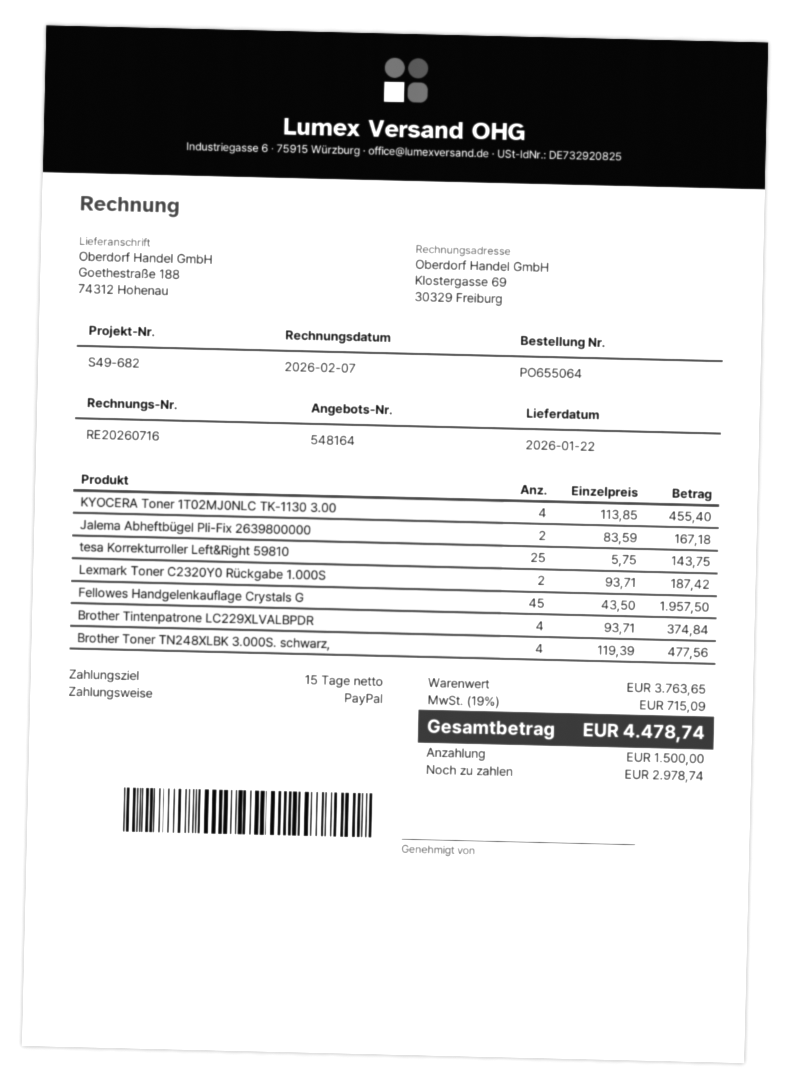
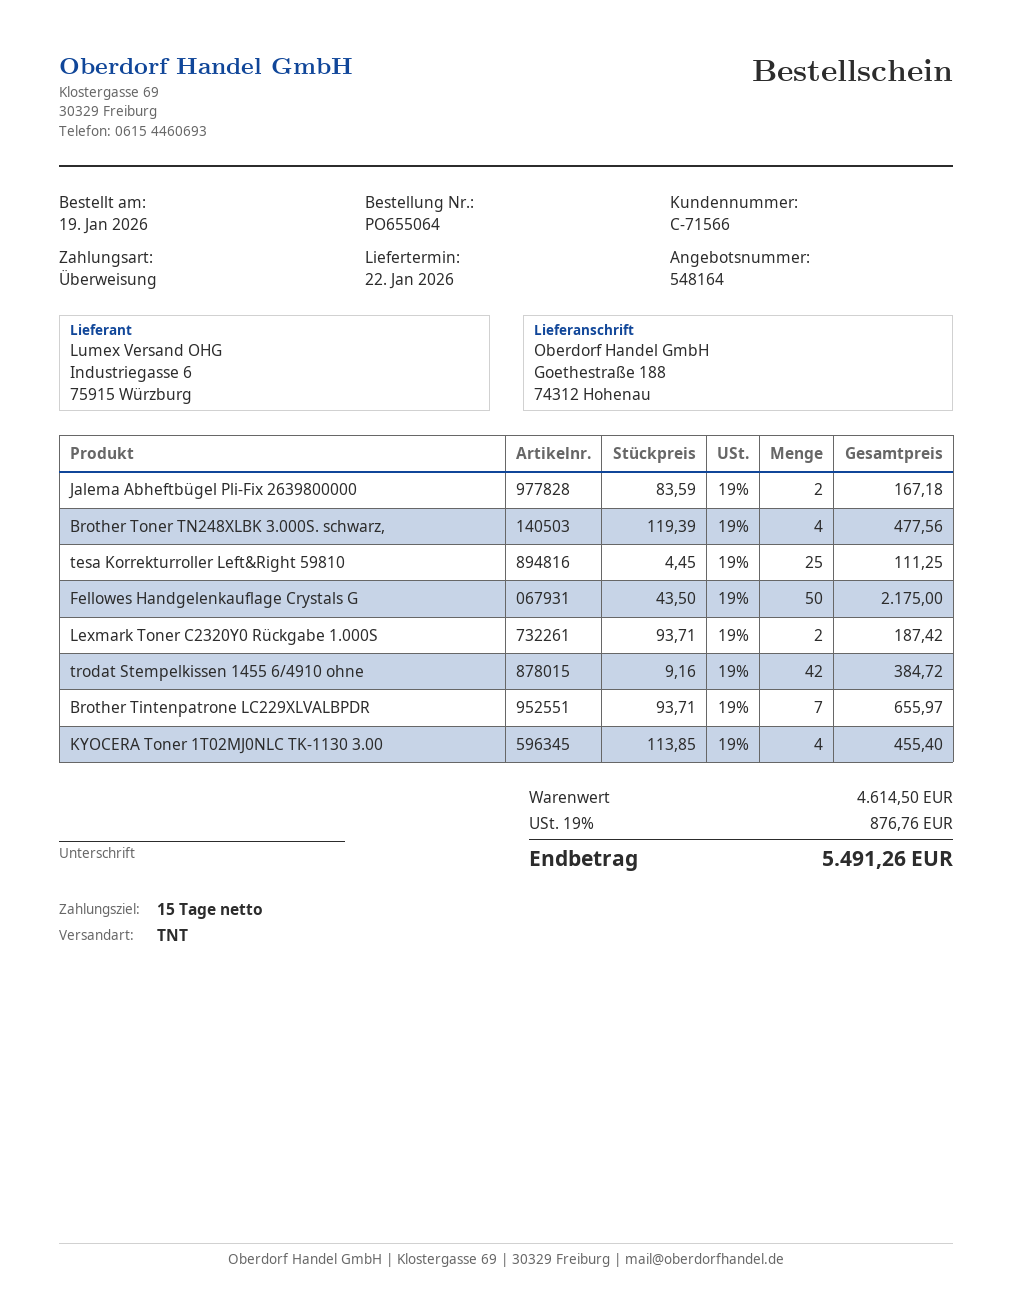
payment method: PayPal -> bank transfer
tesa Korrekturroller Left&Right 59810: 25 x 5.75 = 143.75 -> 25 x 4.45 = 111.25
Fellowes Handgelenkauflage Crystals G: 45 x 43.50 = 1957.50 -> 50 x 43.50 = 2175.00
Brother Tintenpatrone LC229XLVALBPDR: 4 x 93.71 = 374.84 -> 7 x 93.71 = 655.97
trodat Stempelkissen 1455 6/4910 ohne: none -> 42 x 9.16 = 384.72
subtotal: 3763.65 -> 4614.50
tax: 19% = 715.09 -> 19% = 876.76
total: 4478.74 -> 5491.26

